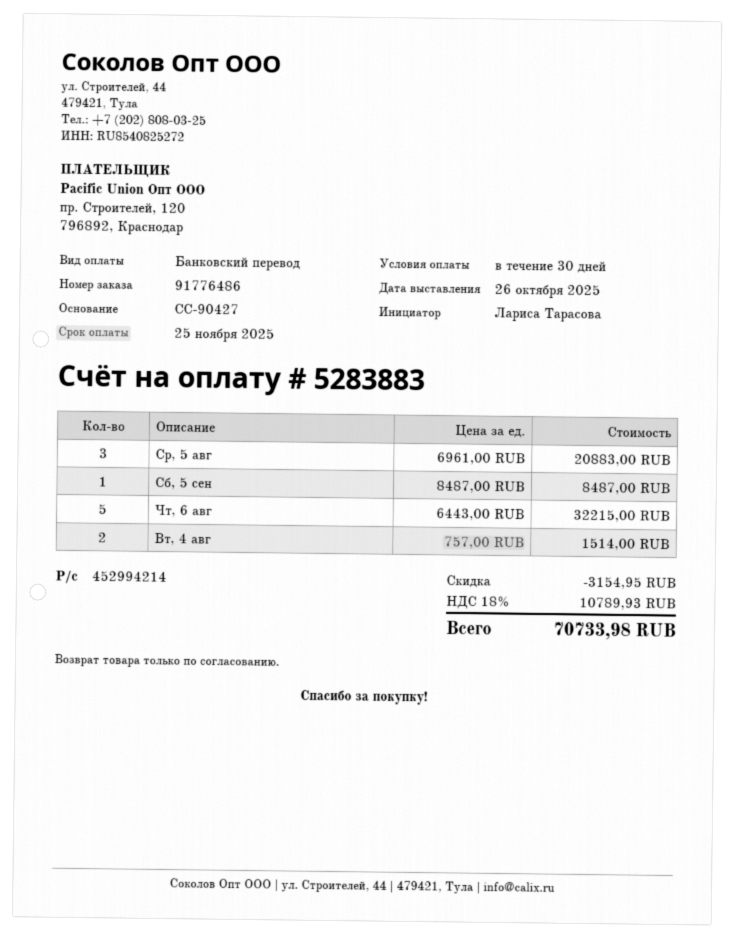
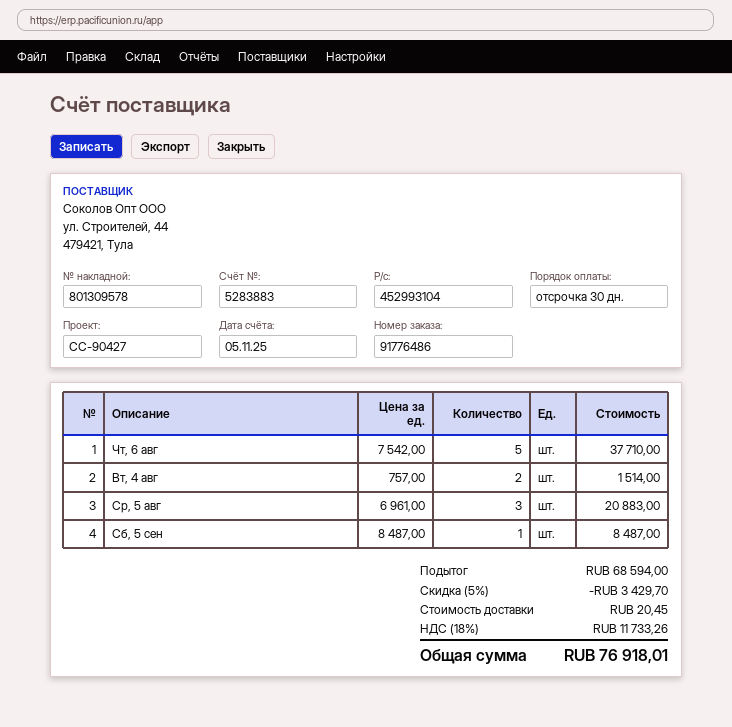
invoice date: 2025-10-26 -> 2025-11-05
bank account: 452994214 -> 452993104
Чт, 6 авг: 5 x 6443.00 = 32215.00 -> 5 x 7542.00 = 37710.00
discount: 3154.95 -> 3429.70
shipping: none -> 20.45
tax: 18% = 10789.93 -> 18% = 11733.26
total: 70733.98 -> 76918.01

